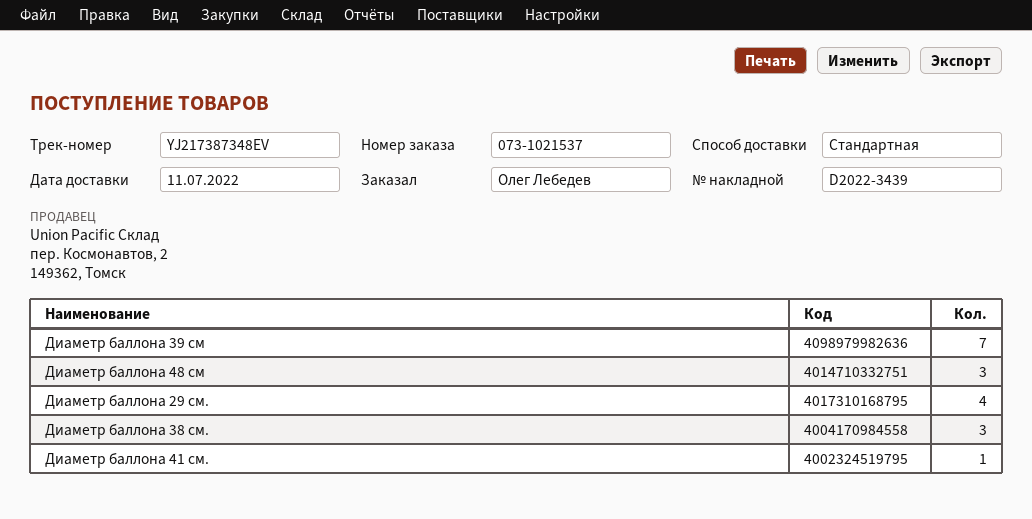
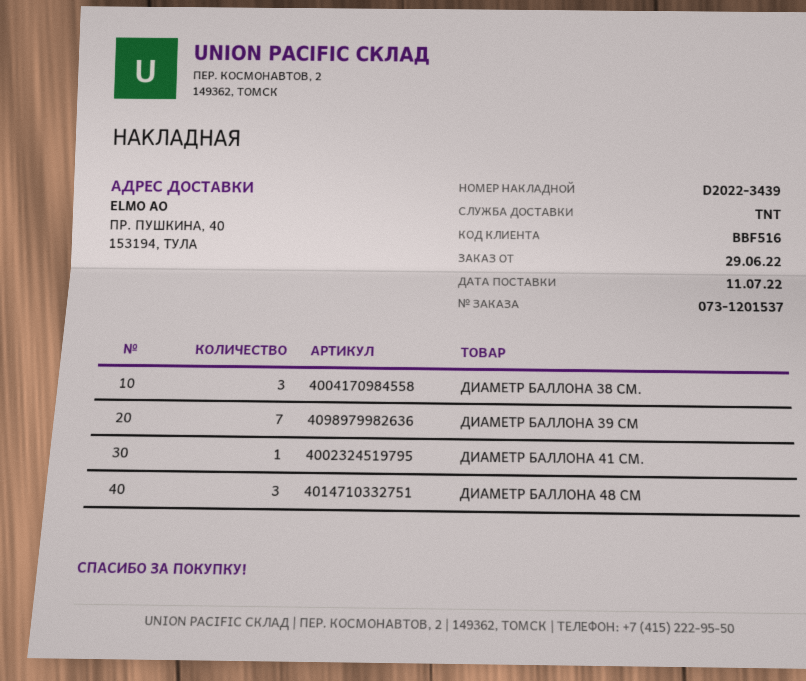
order number: 073-1021537 -> 073-1201537
shipping method: standard -> TNT
Диаметр баллона 29 см.: 4 -> none

